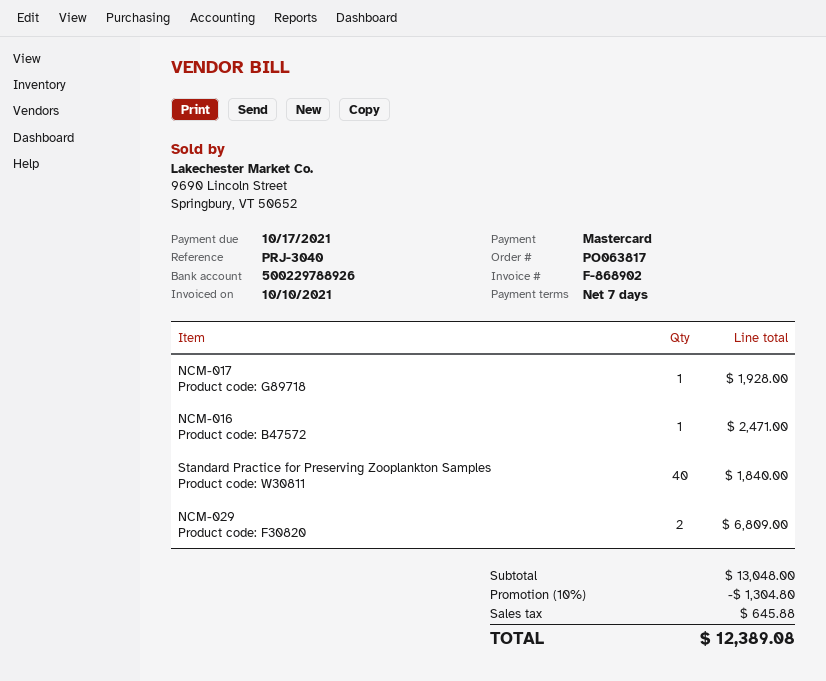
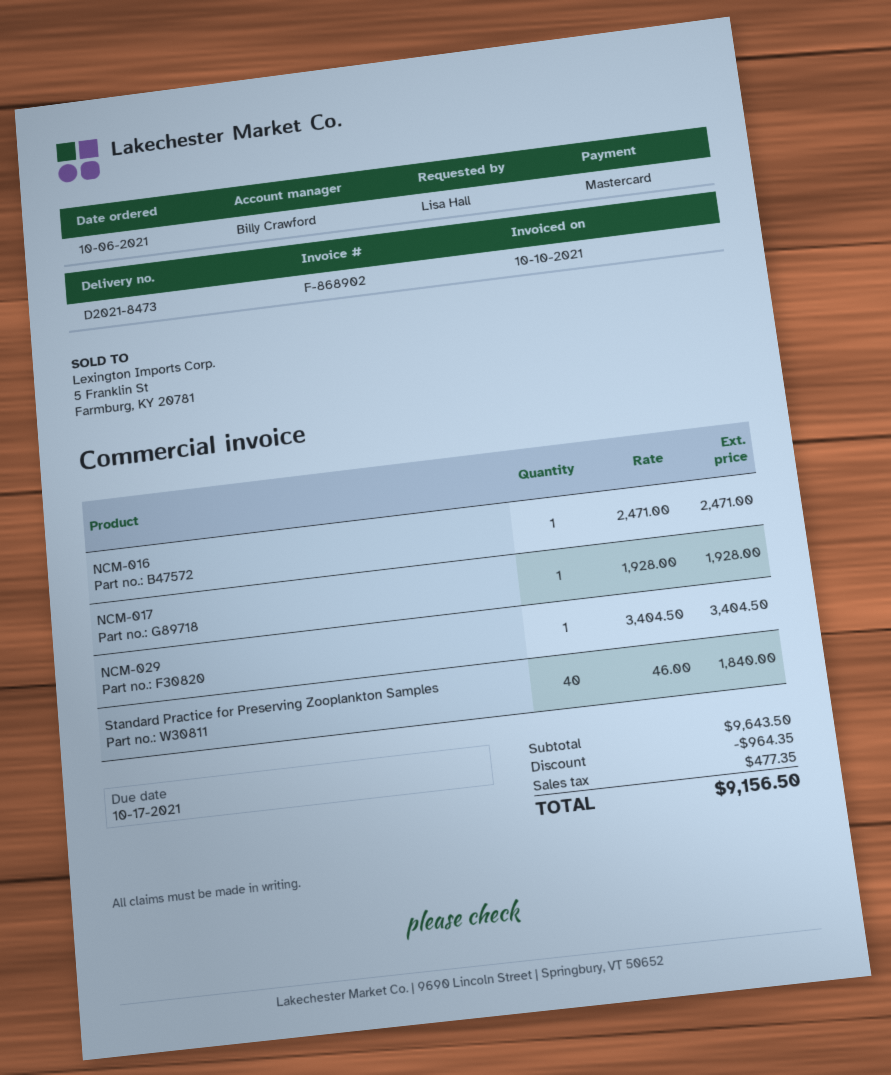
NCM-029: 2 for 6809.00 -> 1 for 3404.50
subtotal: 13048.00 -> 9643.50
discount: 1304.80 -> 964.35
tax: 645.88 -> 477.35
total: 12389.08 -> 9156.50

